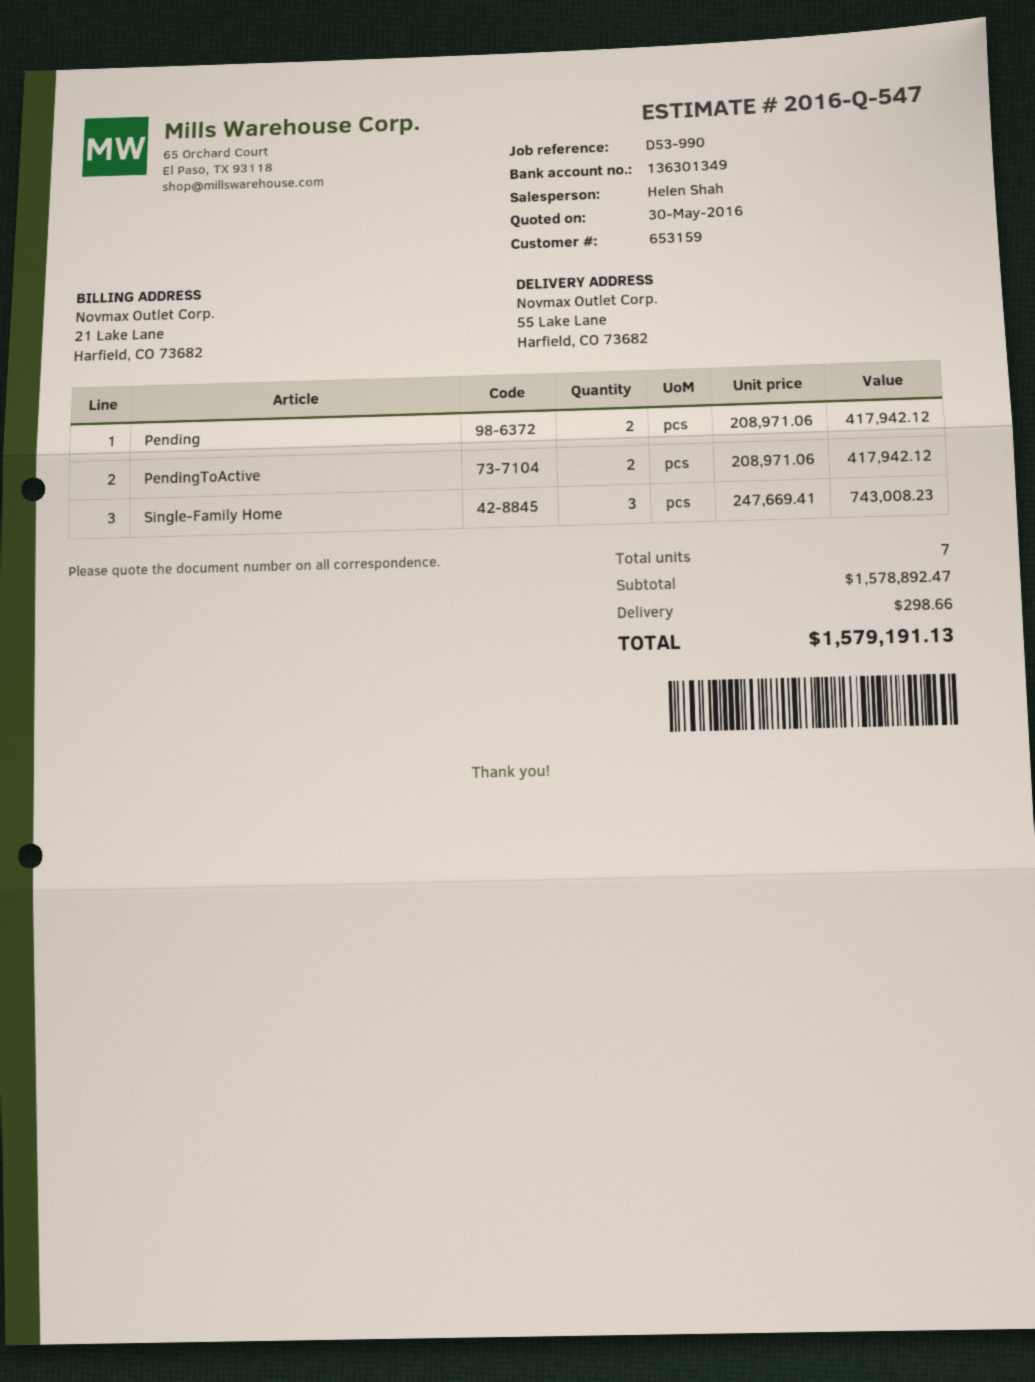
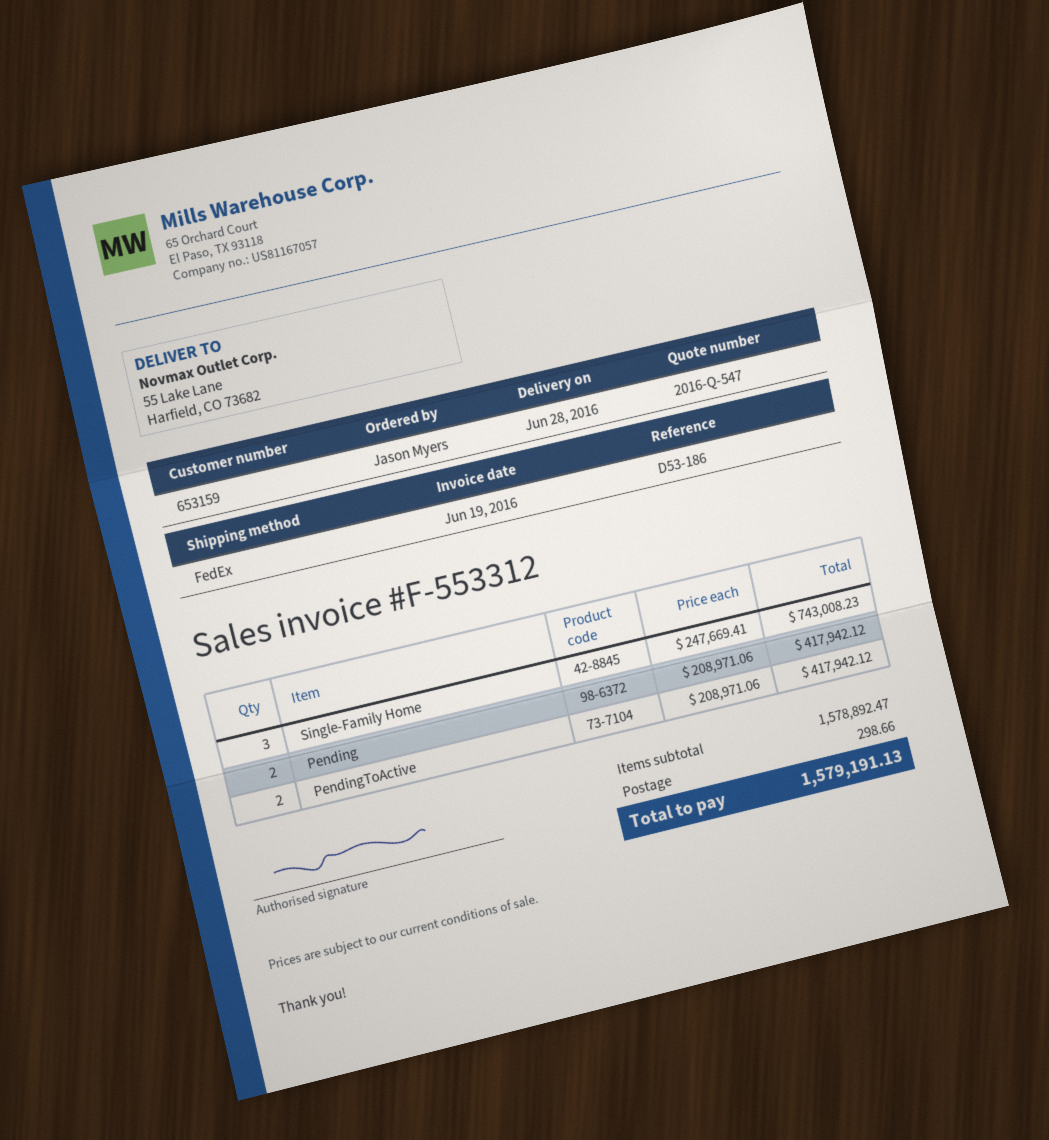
reference: D53-990 -> D53-186

